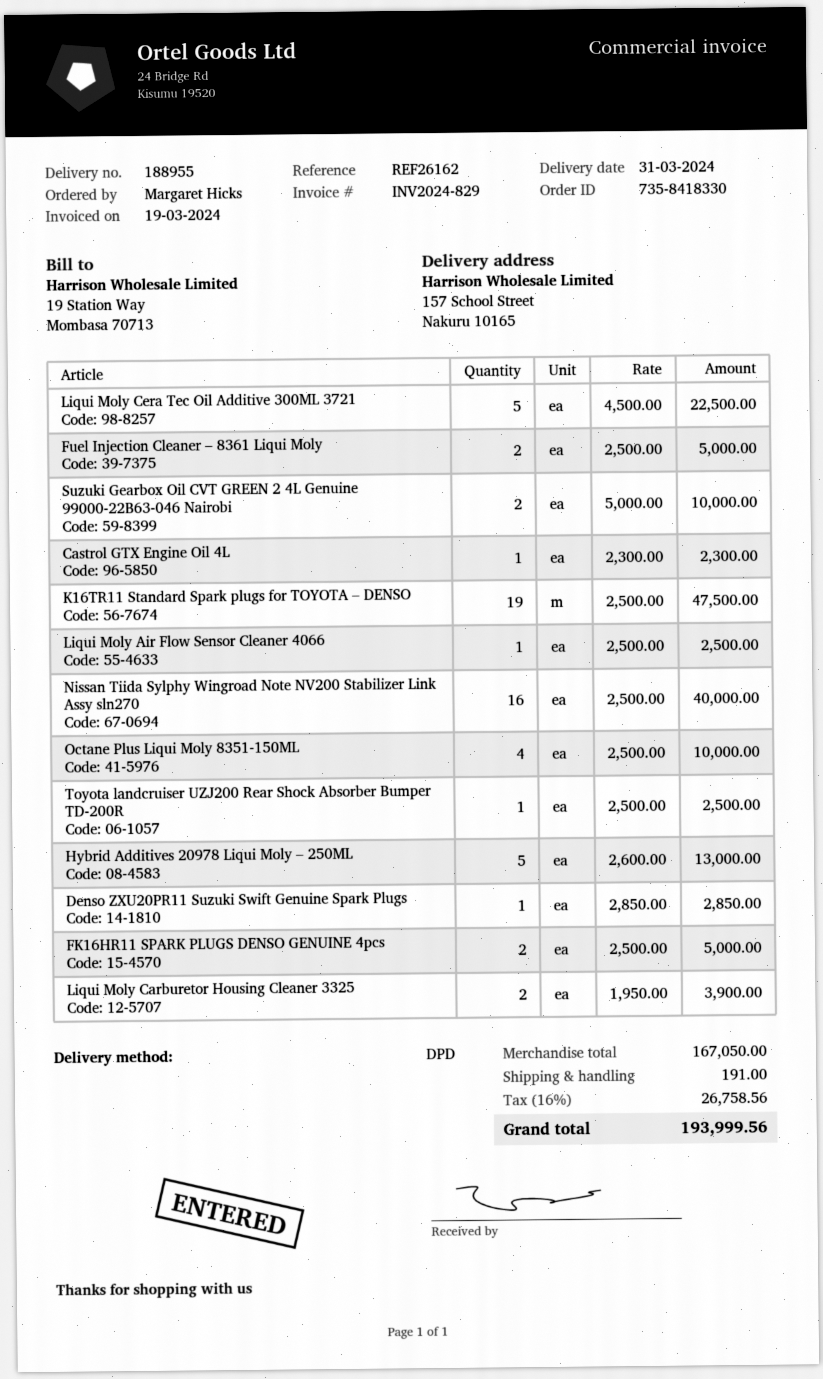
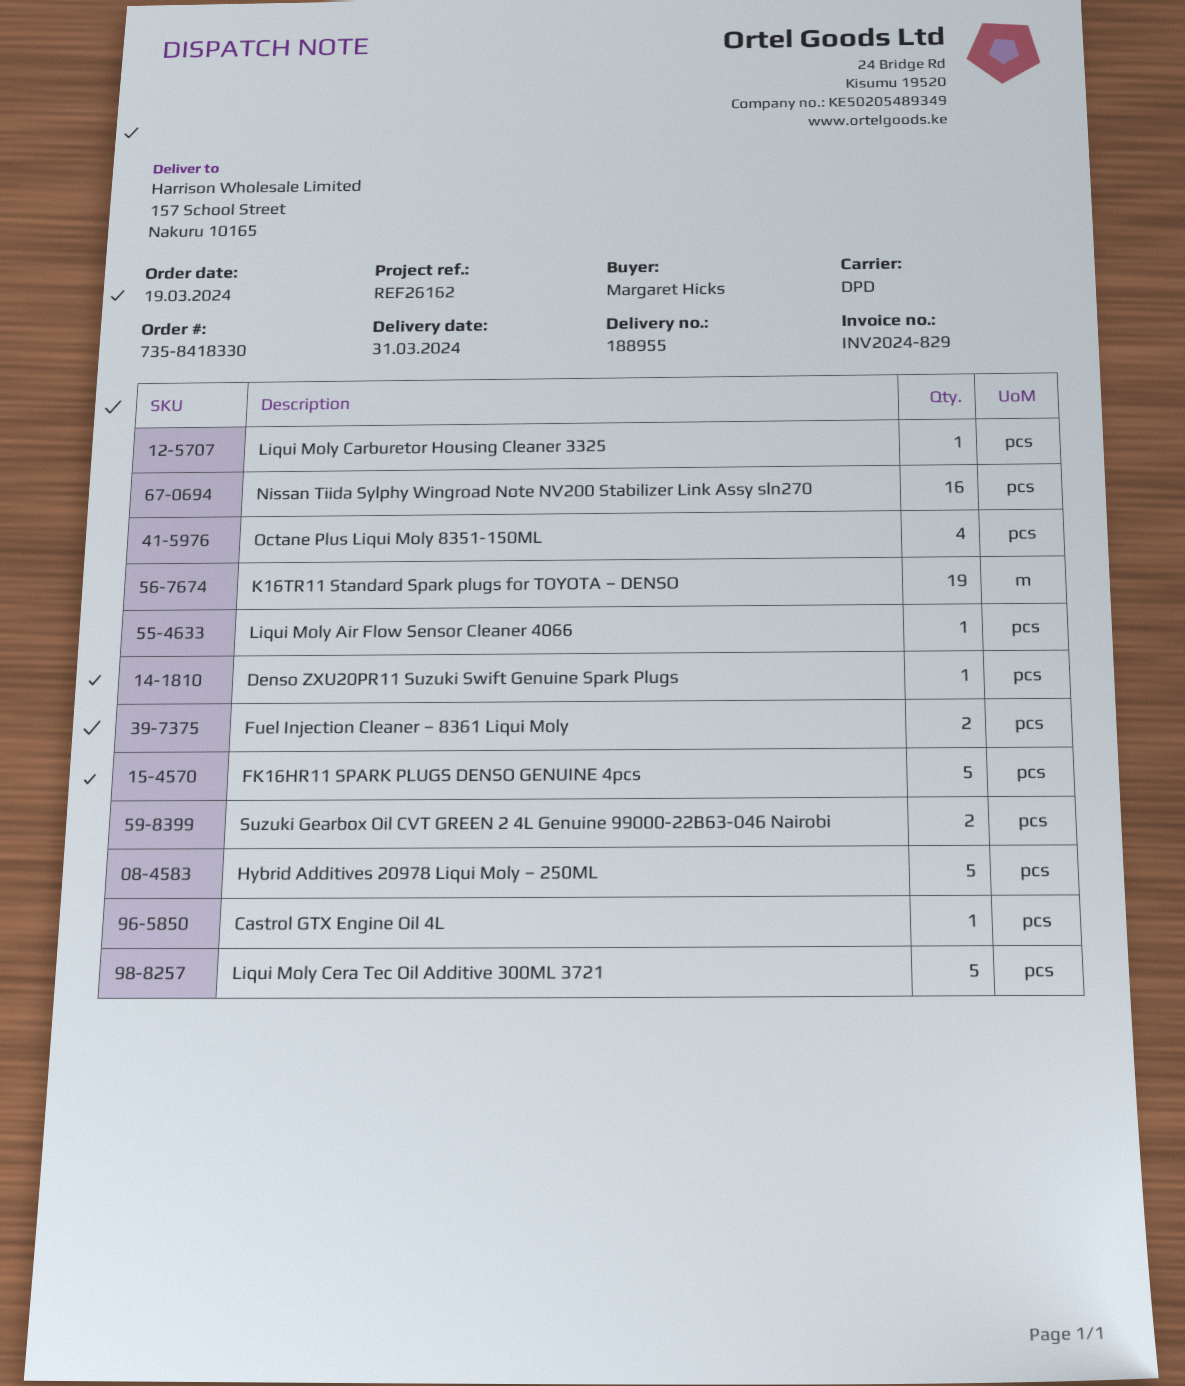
Toyota landcruiser UZJ200 Rear Shock Absorber Bumper TD-200R: 1 -> none
FK16HR11 SPARK PLUGS DENSO GENUINE 4pcs: 2 -> 5
Liqui Moly Carburetor Housing Cleaner 3325: 2 -> 1

